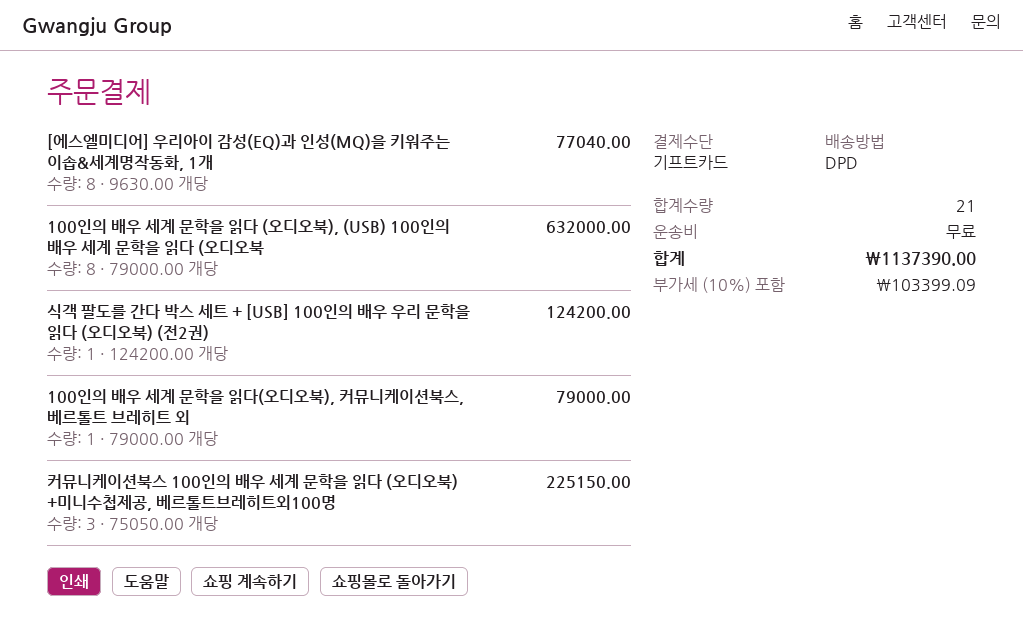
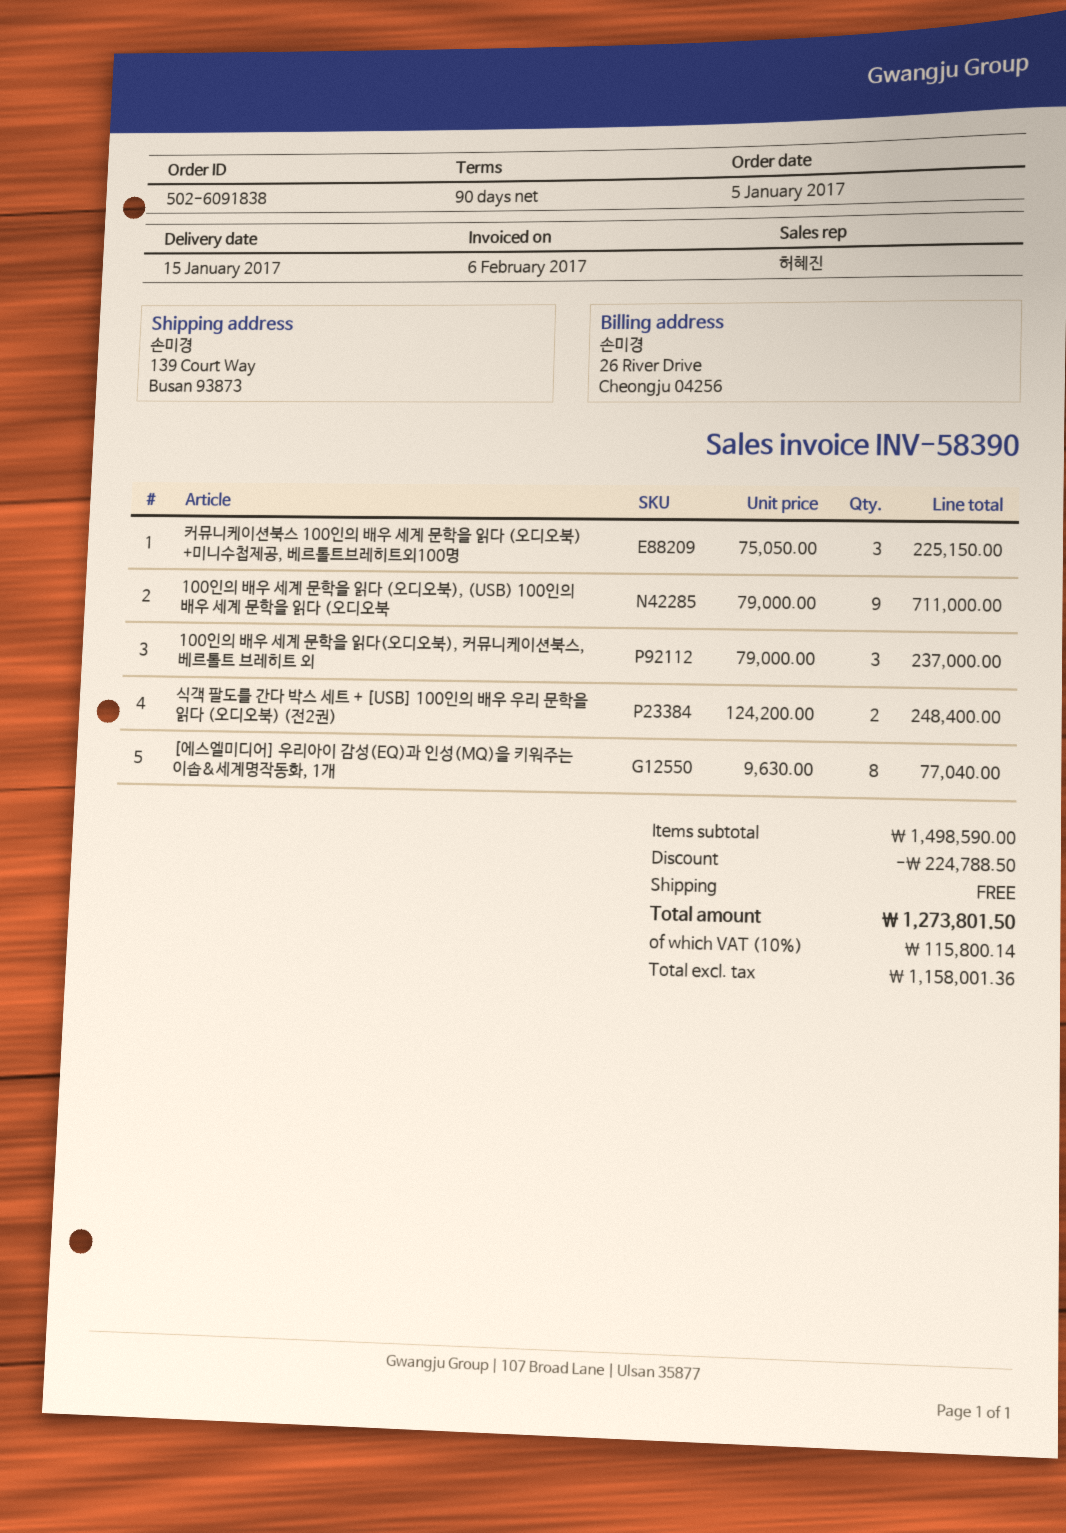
100인의 배우 세계 문학을 읽다 (오디오북), (USB) 100인의 배우 세계 문학을 읽다 (오디오북: 8 x 79000.00 = 632000.00 -> 9 x 79000.00 = 711000.00
식객 팔도를 간다 박스 세트 + [USB] 100인의 배우 우리 문학을 읽다 (오디오북) (전2권): 1 x 124200.00 = 124200.00 -> 2 x 124200.00 = 248400.00
100인의 배우 세계 문학을 읽다(오디오북), 커뮤니케이션북스, 베르톨트 브레히트 외: 1 x 79000.00 = 79000.00 -> 3 x 79000.00 = 237000.00
discount: none -> 224788.50
tax: 10% = 103399.09 -> 10% = 115800.14
total: 1137390.00 -> 1273801.50

